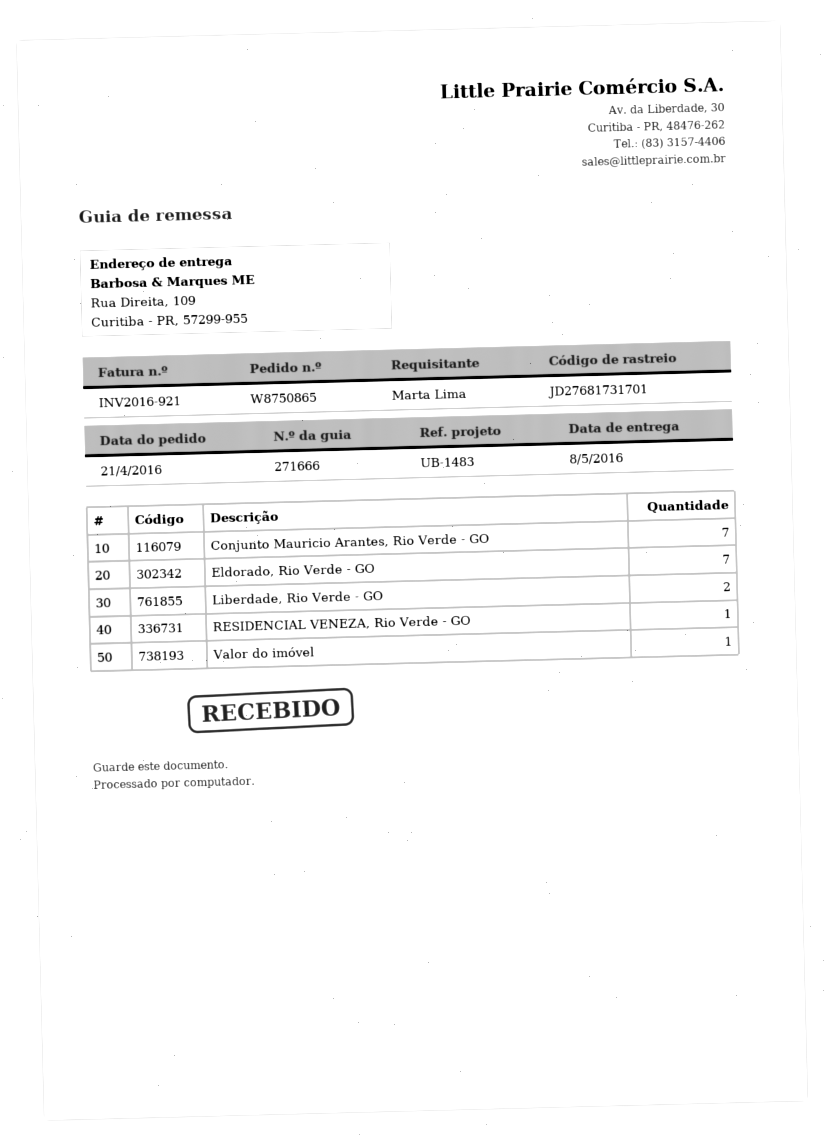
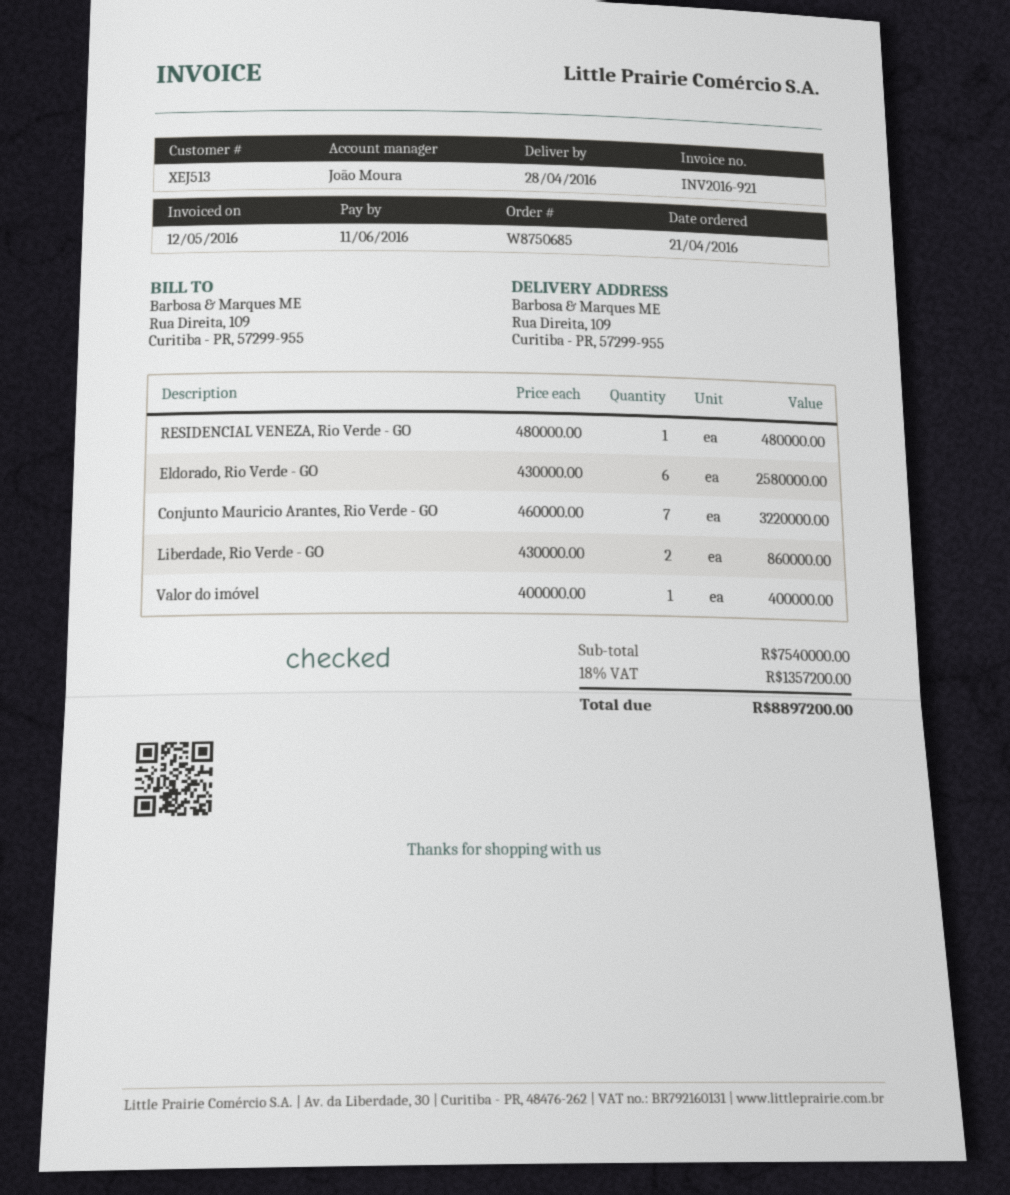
order number: W8750865 -> W8750685
delivery date: 2016-05-08 -> 2016-04-28
Eldorado, Rio Verde - GO: 7 -> 6

